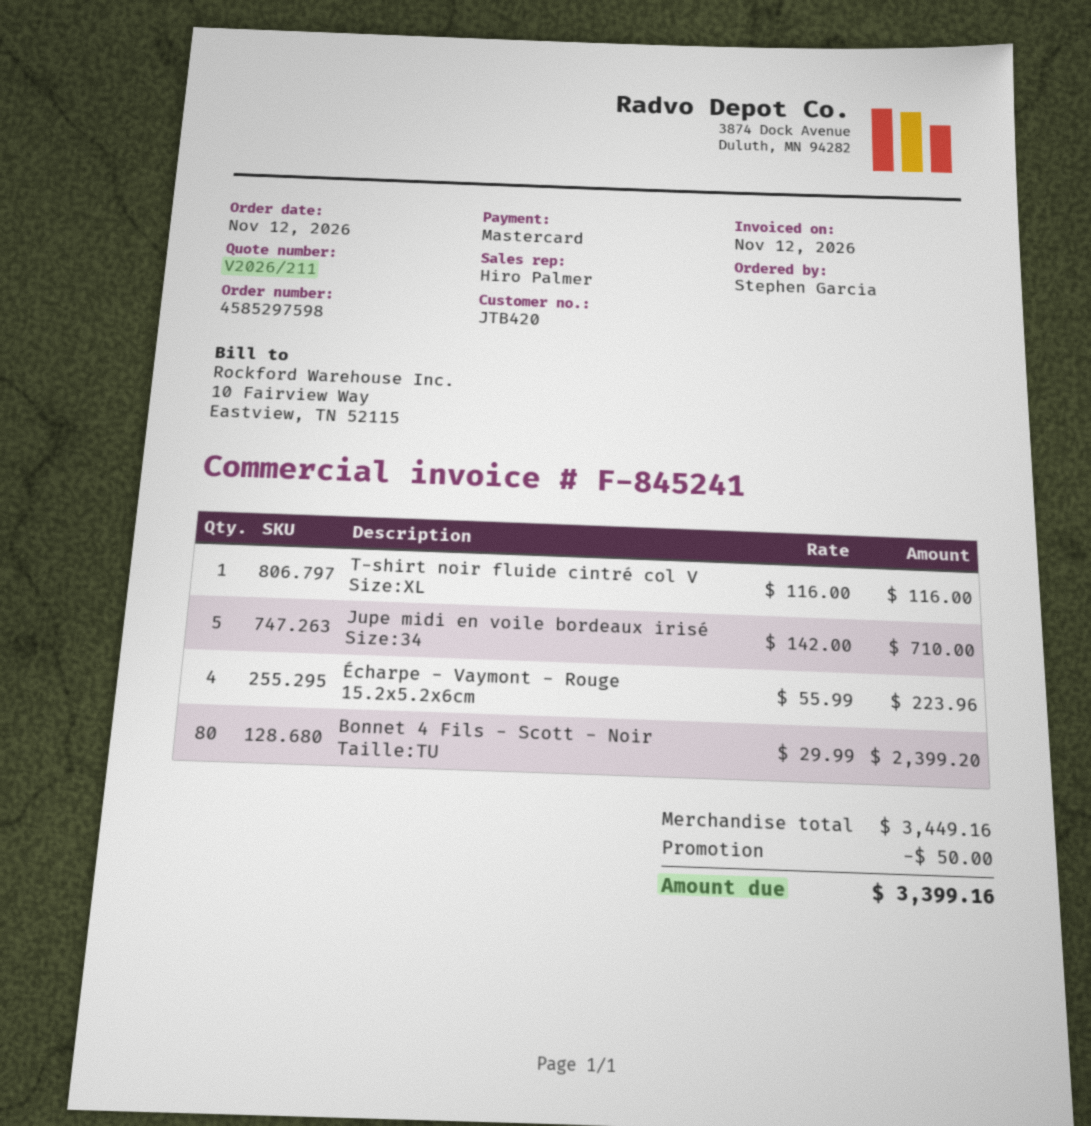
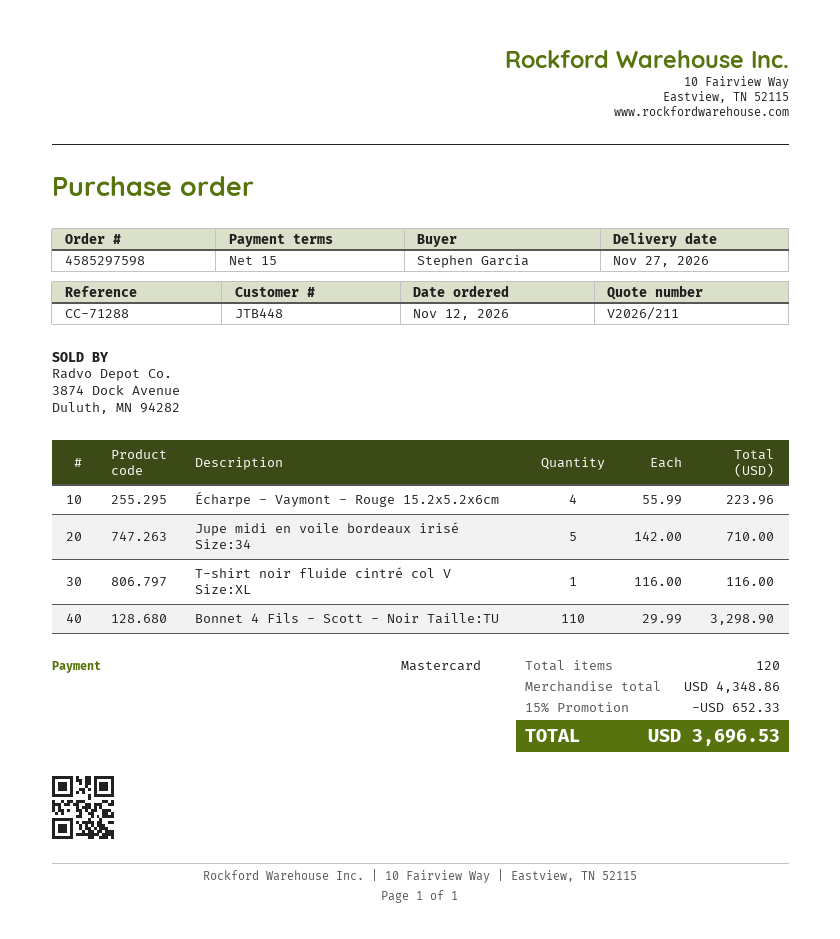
customer number: JTB420 -> JTB448
Bonnet 4 Fils - Scott - Noir Taille:TU: 80 x 29.99 = 2399.20 -> 110 x 29.99 = 3298.90
subtotal: 3449.16 -> 4348.86
discount: 50.00 -> 652.33
total: 3399.16 -> 3696.53

